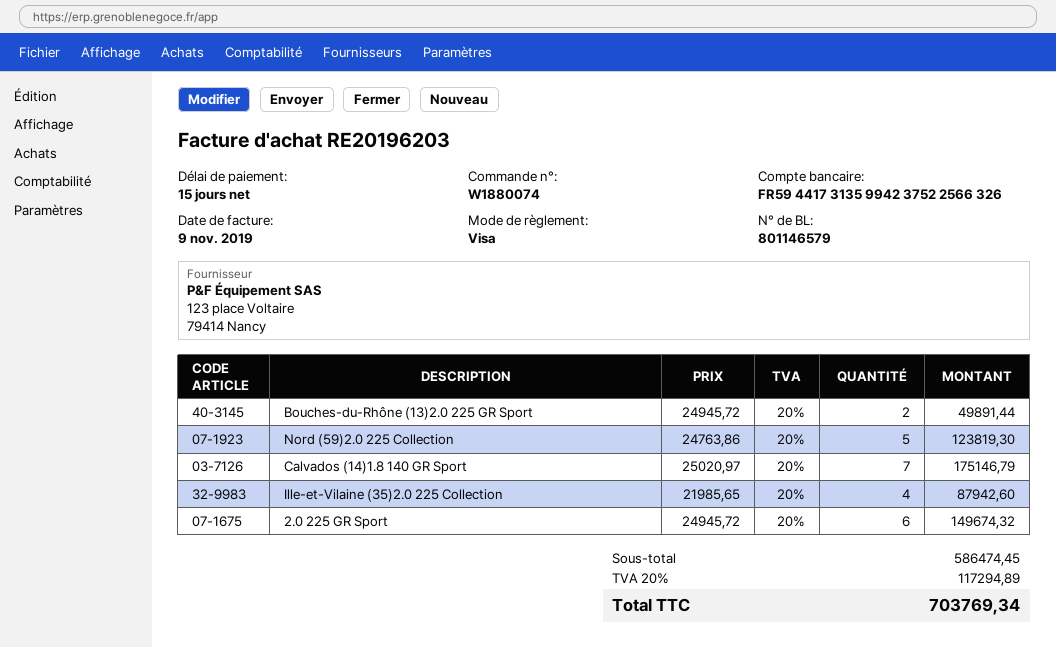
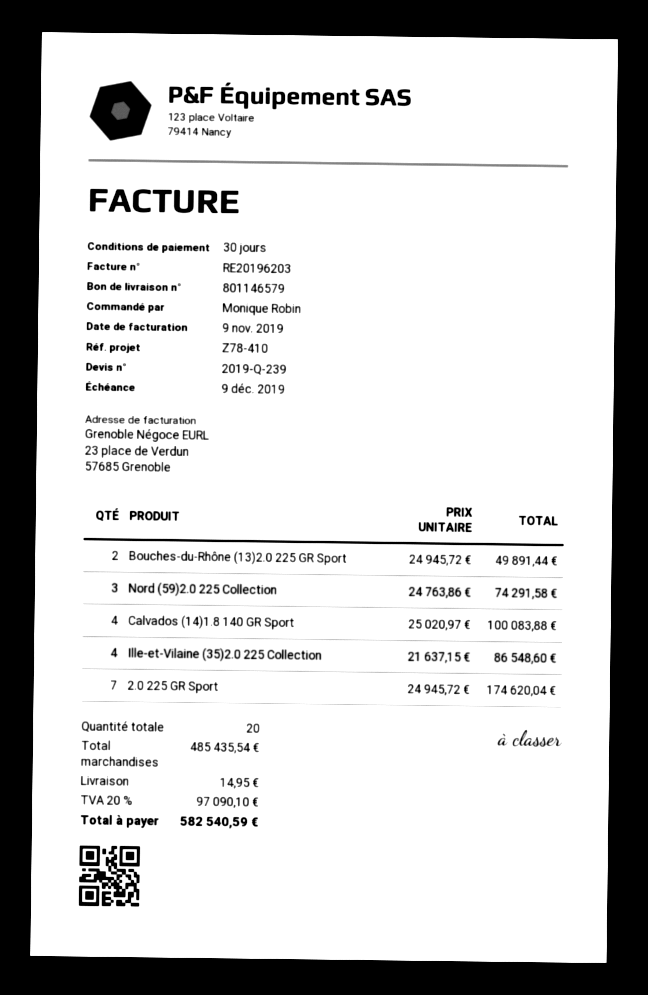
payment terms: 15 days -> 30 days
Nord (59)2.0 225 Collection: 5 x 24763.86 = 123819.30 -> 3 x 24763.86 = 74291.58
Calvados (14)1.8 140 GR Sport: 7 x 25020.97 = 175146.79 -> 4 x 25020.97 = 100083.88
Ille-et-Vilaine (35)2.0 225 Collection: 4 x 21985.65 = 87942.60 -> 4 x 21637.15 = 86548.60
2.0 225 GR Sport: 6 x 24945.72 = 149674.32 -> 7 x 24945.72 = 174620.04
subtotal: 586474.45 -> 485435.54
shipping: none -> 14.95
tax: 20% = 117294.89 -> 20% = 97090.10
total: 703769.34 -> 582540.59

